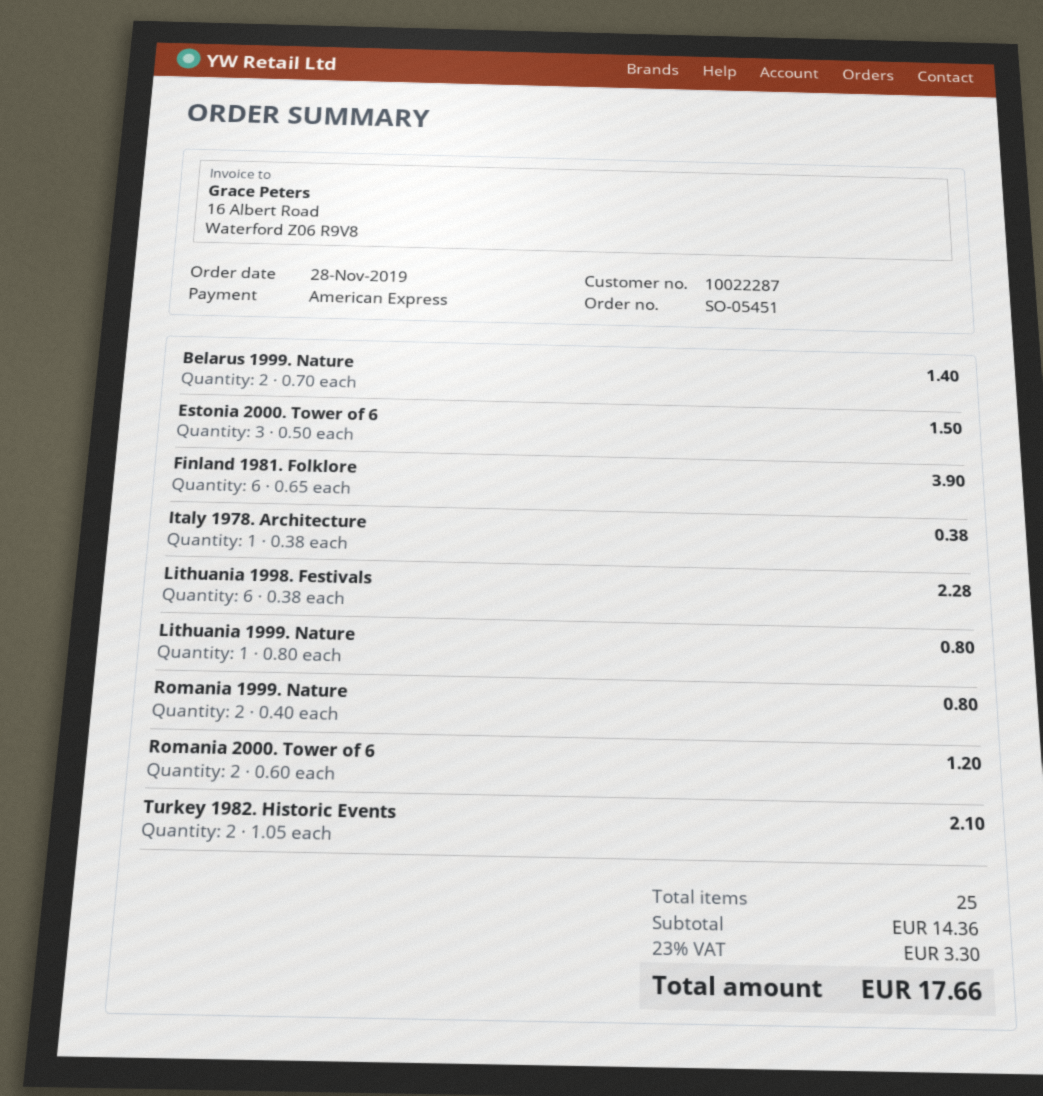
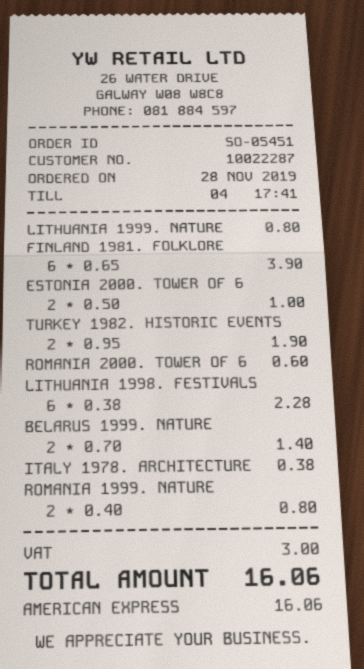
Estonia 2000. Tower of 6: 3 x 0.50 = 1.50 -> 2 x 0.50 = 1.00
Romania 2000. Tower of 6: 2 x 0.60 = 1.20 -> 1 x 0.60 = 0.60
Turkey 1982. Historic Events: 2 x 1.05 = 2.10 -> 2 x 0.95 = 1.90
tax: 3.30 -> 3.00
total: 17.66 -> 16.06

